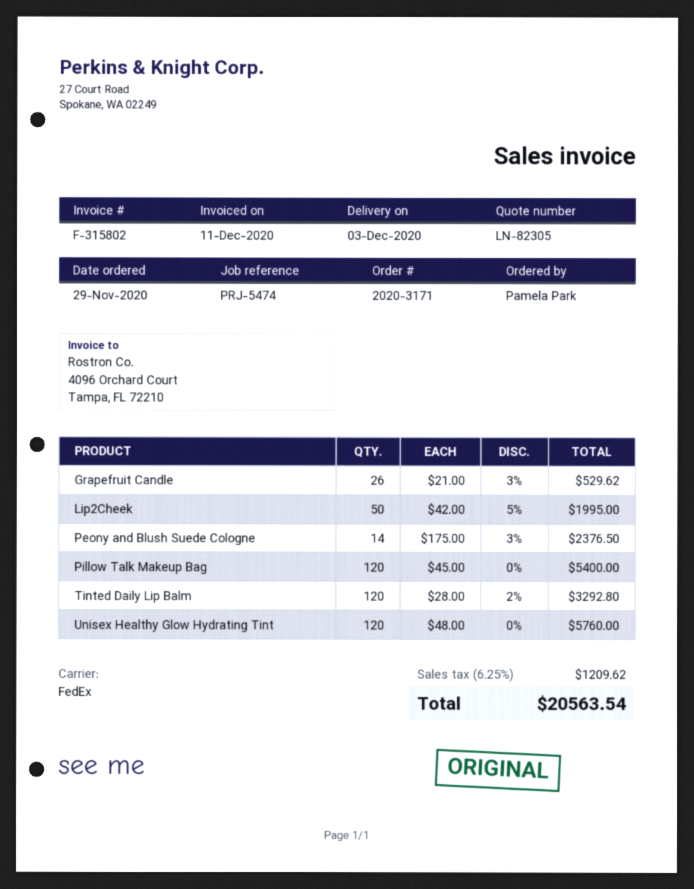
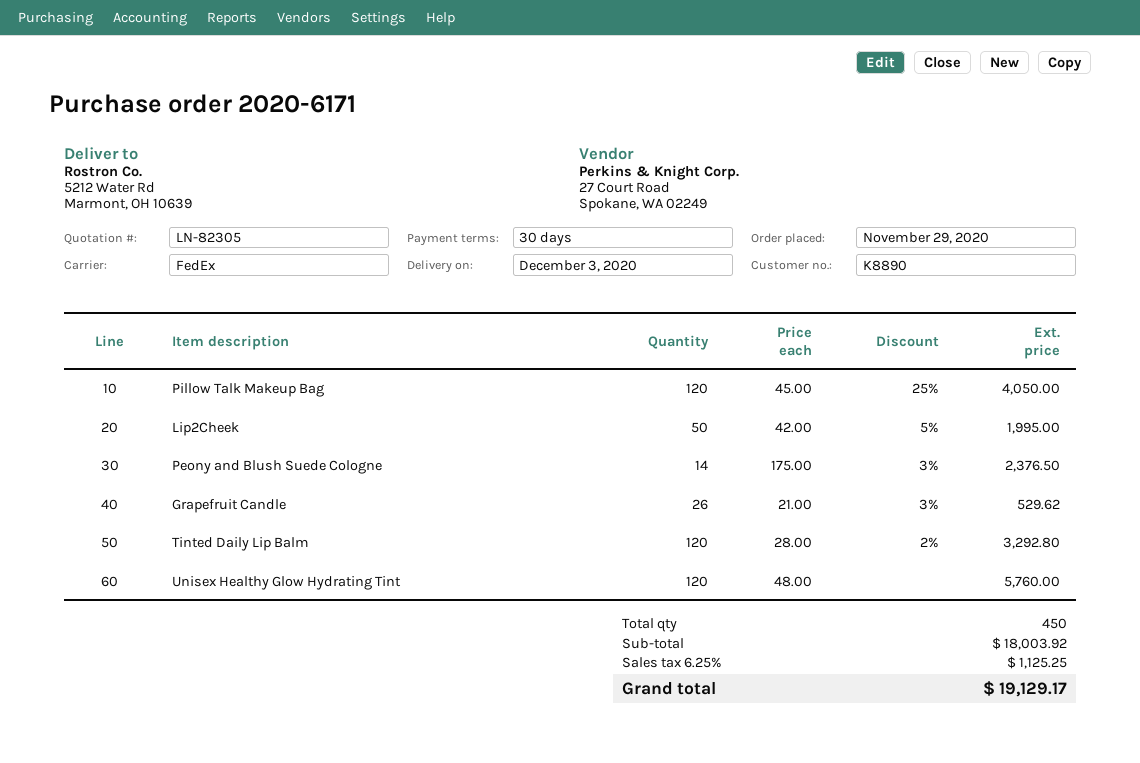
order number: 2020-3171 -> 2020-6171
Pillow Talk Makeup Bag: 120 x 45.00 = 5400.00 -> 120 x 45.00 - 25% = 4050.00
tax: 6.25% = 1209.62 -> 6.25% = 1125.25
total: 20563.54 -> 19129.17

